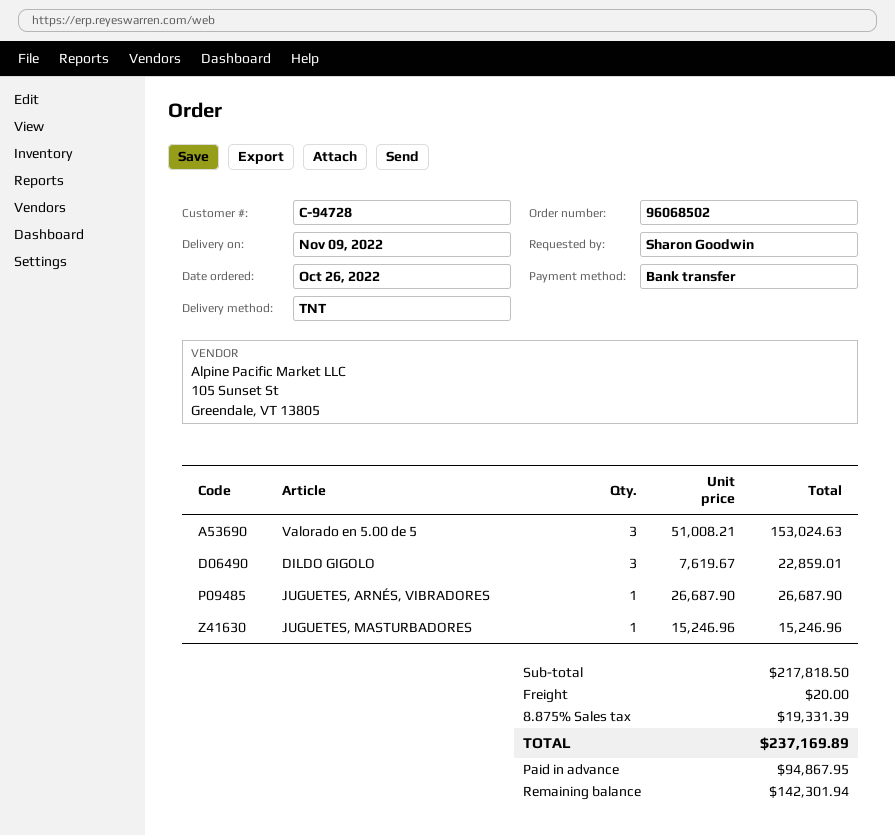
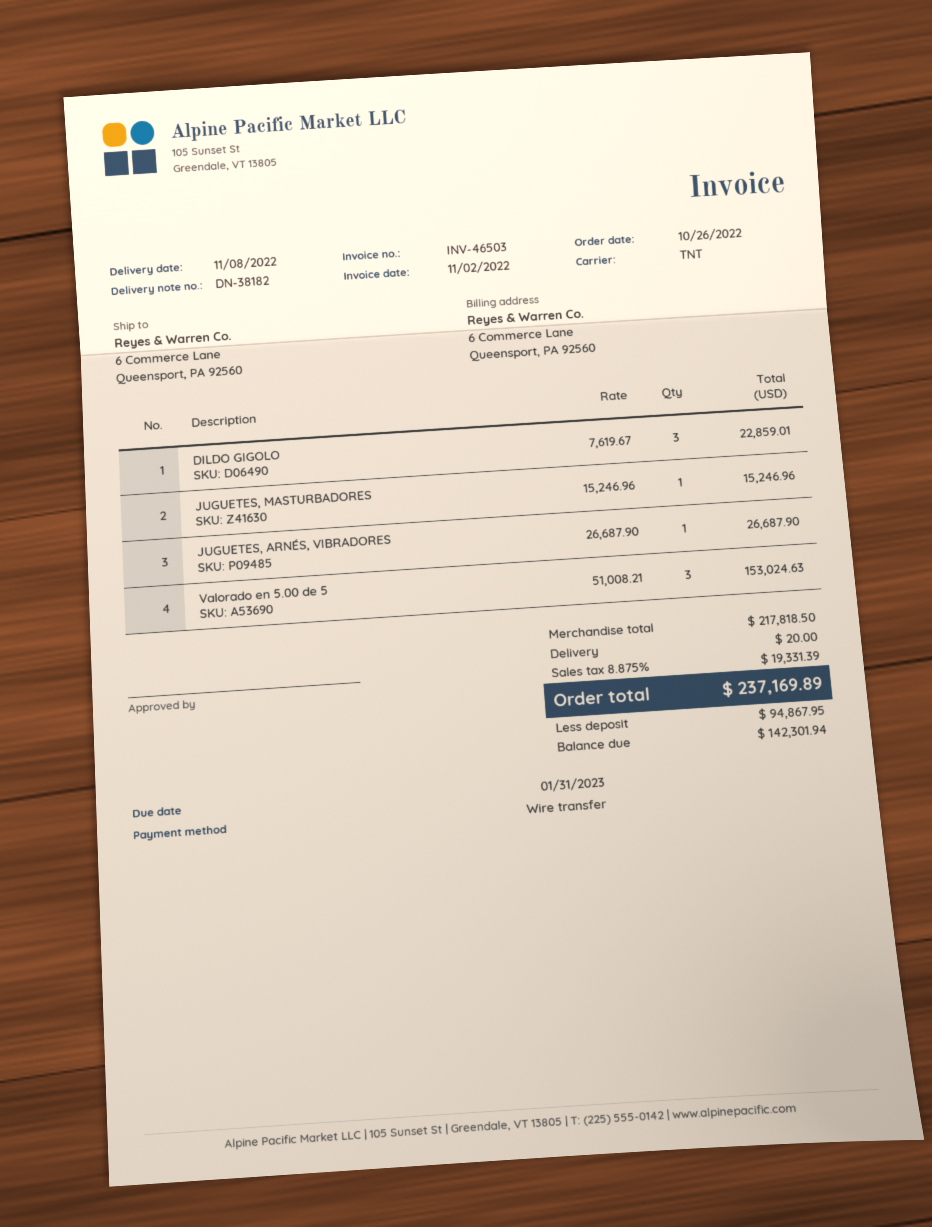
delivery date: 2022-11-09 -> 2022-11-08

